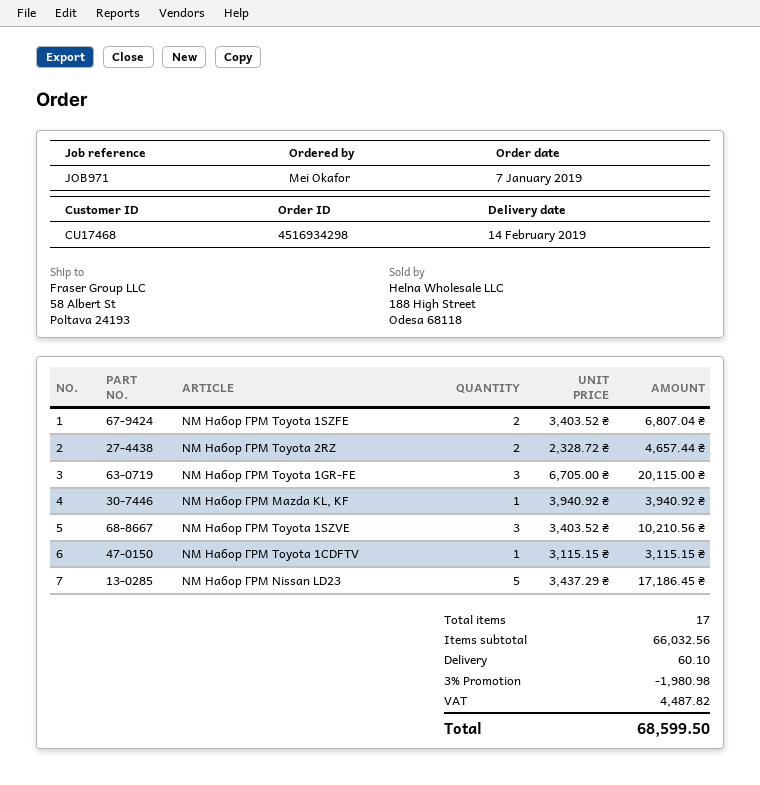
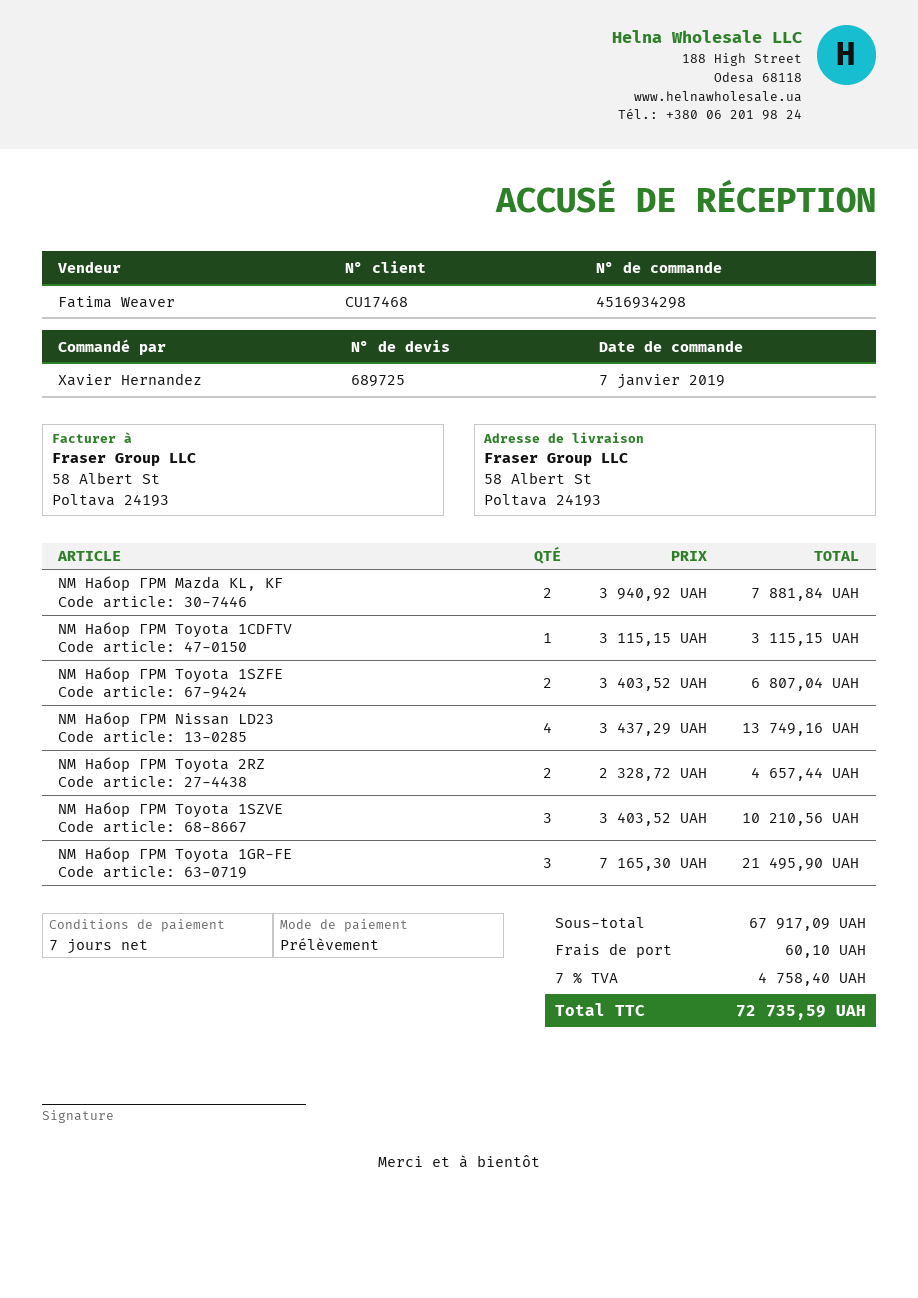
ordered by: Mei Okafor -> Xavier Hernandez
NM Набор ГРМ Toyota 1GR-FE: 3 x 6705.00 = 20115.00 -> 3 x 7165.30 = 21495.90
NM Набор ГРМ Mazda KL, KF: 1 x 3940.92 = 3940.92 -> 2 x 3940.92 = 7881.84
NM Набор ГРМ Nissan LD23: 5 x 3437.29 = 17186.45 -> 4 x 3437.29 = 13749.16
subtotal: 66032.56 -> 67917.09
discount: 3% = 1980.98 -> none
tax: 4487.82 -> 4758.40
total: 68599.50 -> 72735.59

